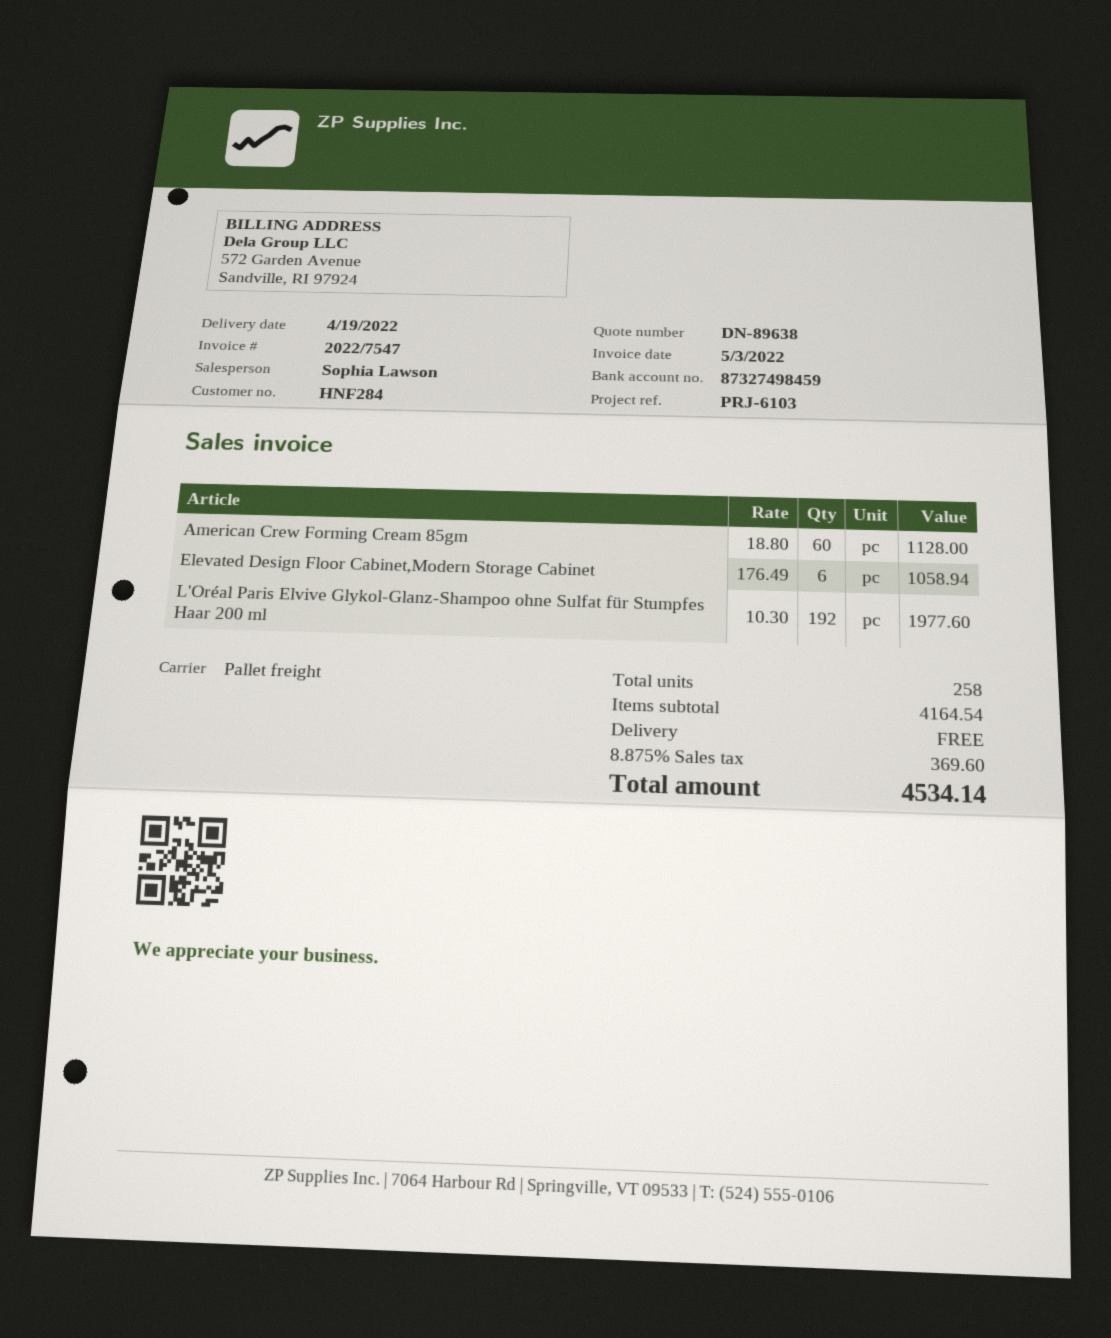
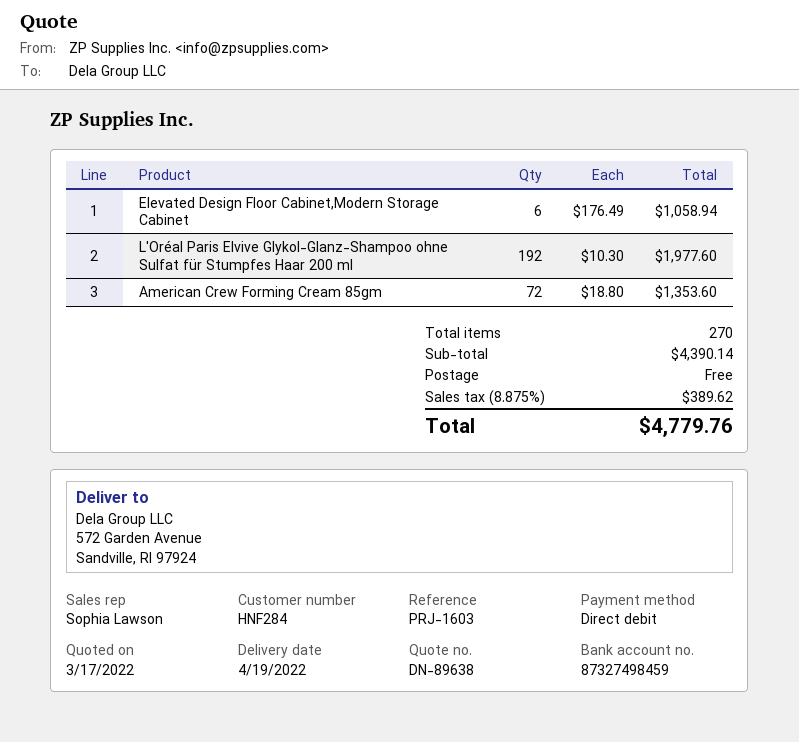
reference: PRJ-6103 -> PRJ-1603
American Crew Forming Cream 85gm: 60 x 18.80 = 1128.00 -> 72 x 18.80 = 1353.60
total quantity: 258 -> 270
subtotal: 4164.54 -> 4390.14
tax: 8.875% = 369.60 -> 8.875% = 389.62
total: 4534.14 -> 4779.76

